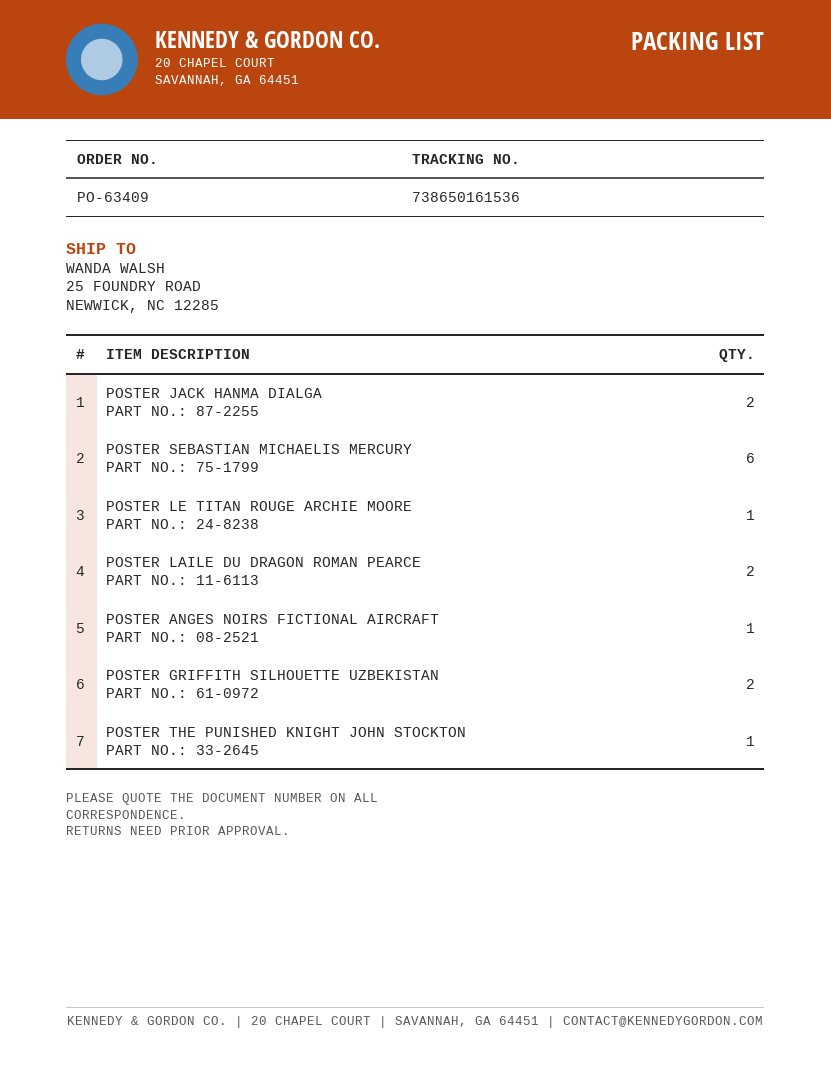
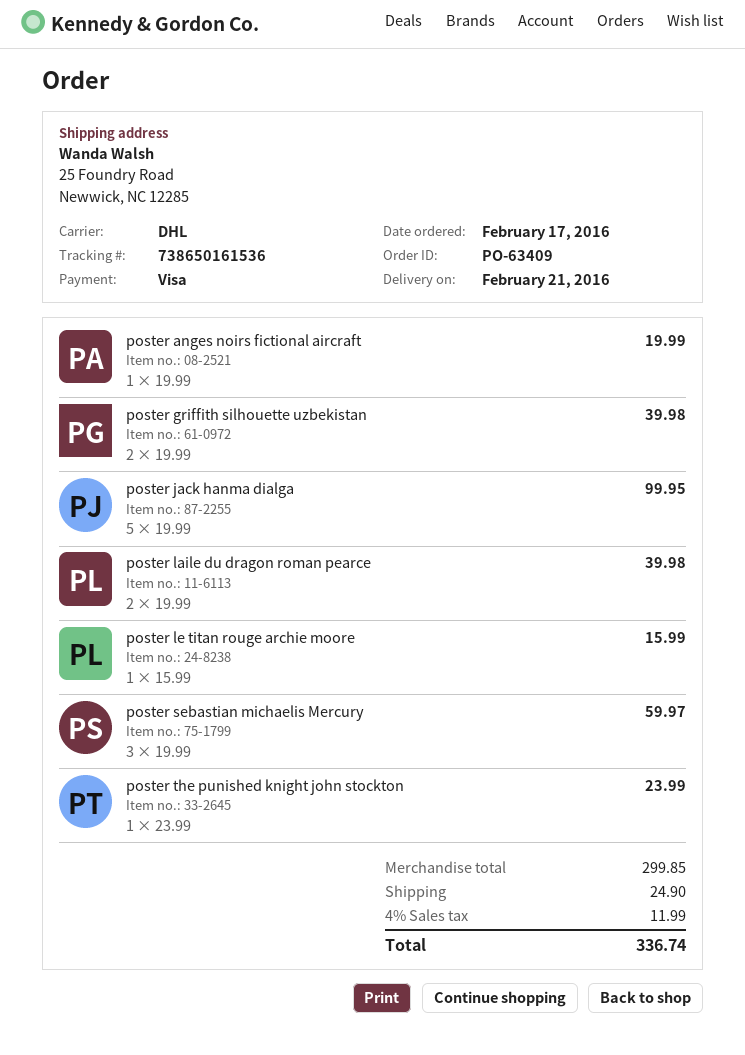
POSTER JACK HANMA DIALGA: 2 -> 5
POSTER SEBASTIAN MICHAELIS MERCURY: 6 -> 3

